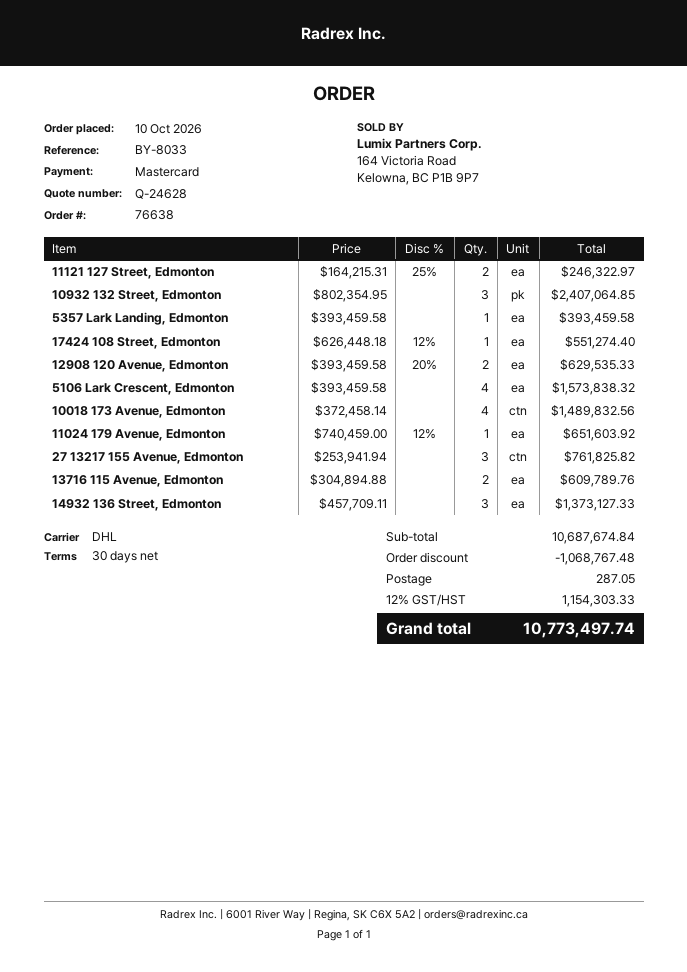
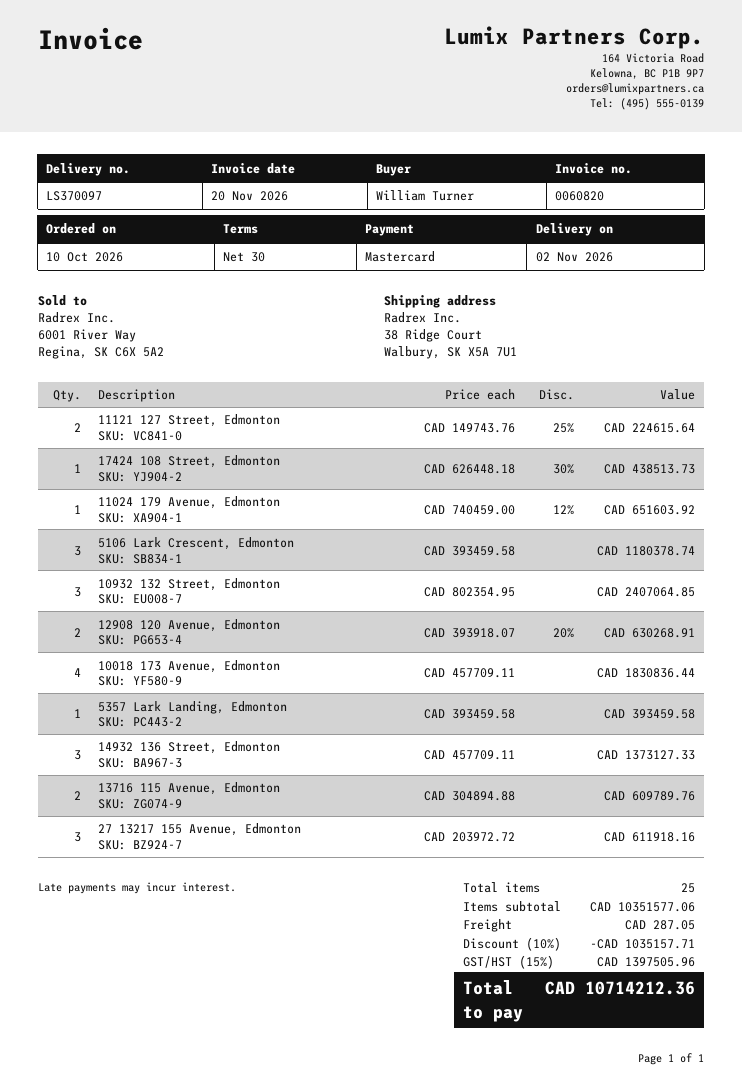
11121 127 Street, Edmonton: 2 x 164215.31 - 25% = 246322.97 -> 2 x 149743.76 - 25% = 224615.64
17424 108 Street, Edmonton: 1 x 626448.18 - 12% = 551274.40 -> 1 x 626448.18 - 30% = 438513.73
12908 120 Avenue, Edmonton: 2 x 393459.58 - 20% = 629535.33 -> 2 x 393918.07 - 20% = 630268.91
5106 Lark Crescent, Edmonton: 4 x 393459.58 = 1573838.32 -> 3 x 393459.58 = 1180378.74
10018 173 Avenue, Edmonton: 4 x 372458.14 = 1489832.56 -> 4 x 457709.11 = 1830836.44
27 13217 155 Avenue, Edmonton: 3 x 253941.94 = 761825.82 -> 3 x 203972.72 = 611918.16
subtotal: 10687674.84 -> 10351577.06
discount: 1068767.48 -> 1035157.71
tax: 12% = 1154303.33 -> 15% = 1397505.96
total: 10773497.74 -> 10714212.36

